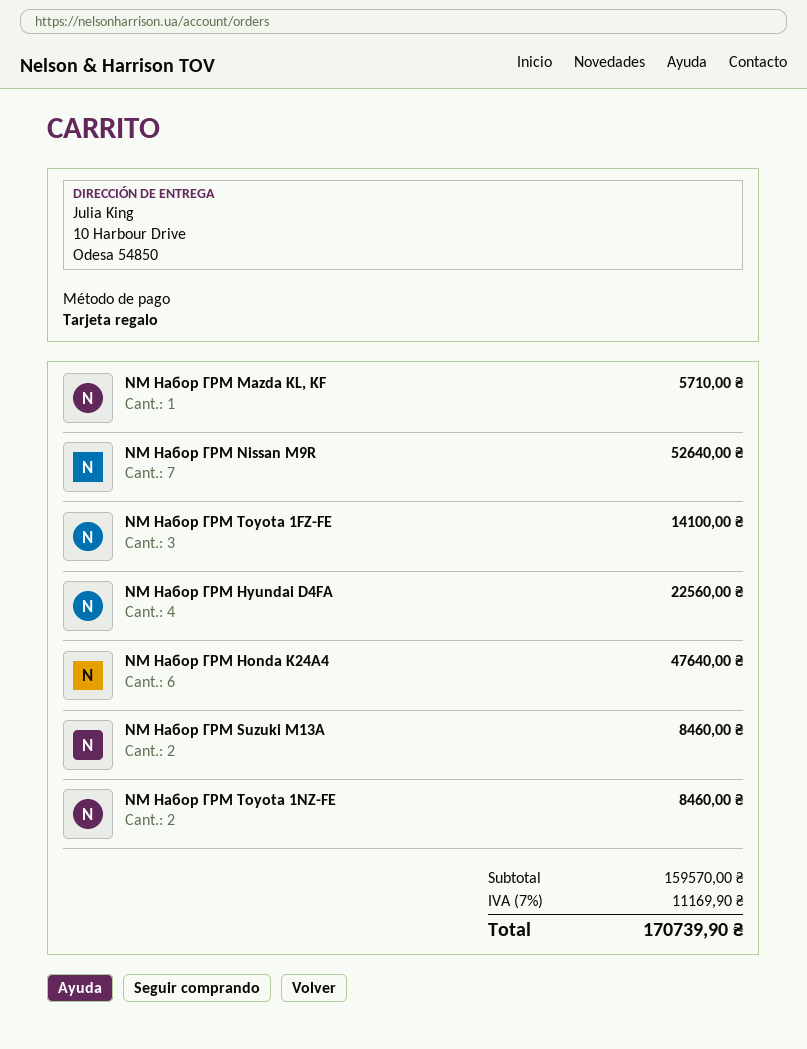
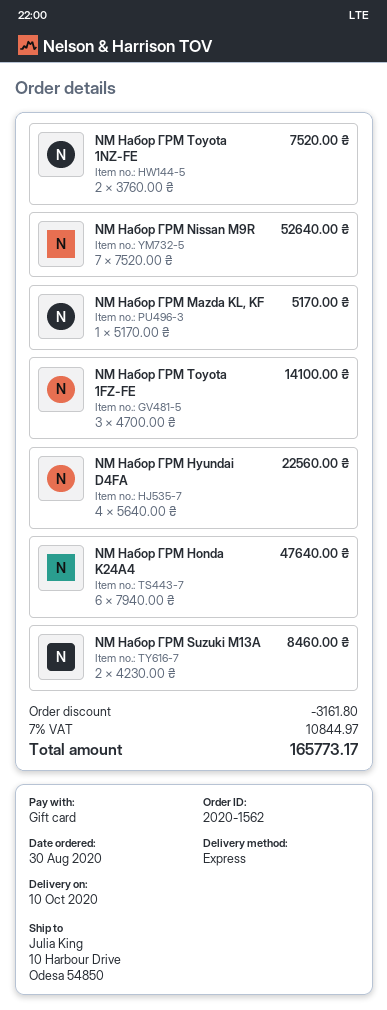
NM Набор ГРМ Mazda KL, KF: 1 for 5710.00 -> 1 for 5170.00
NM Набор ГРМ Toyota 1NZ-FE: 2 for 8460.00 -> 2 for 7520.00
discount: none -> 3161.80
tax: 7% = 11169.90 -> 7% = 10844.97
total: 170739.90 -> 165773.17

